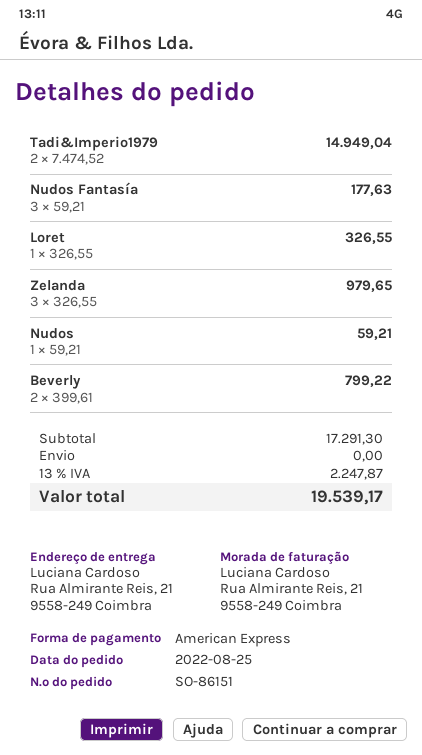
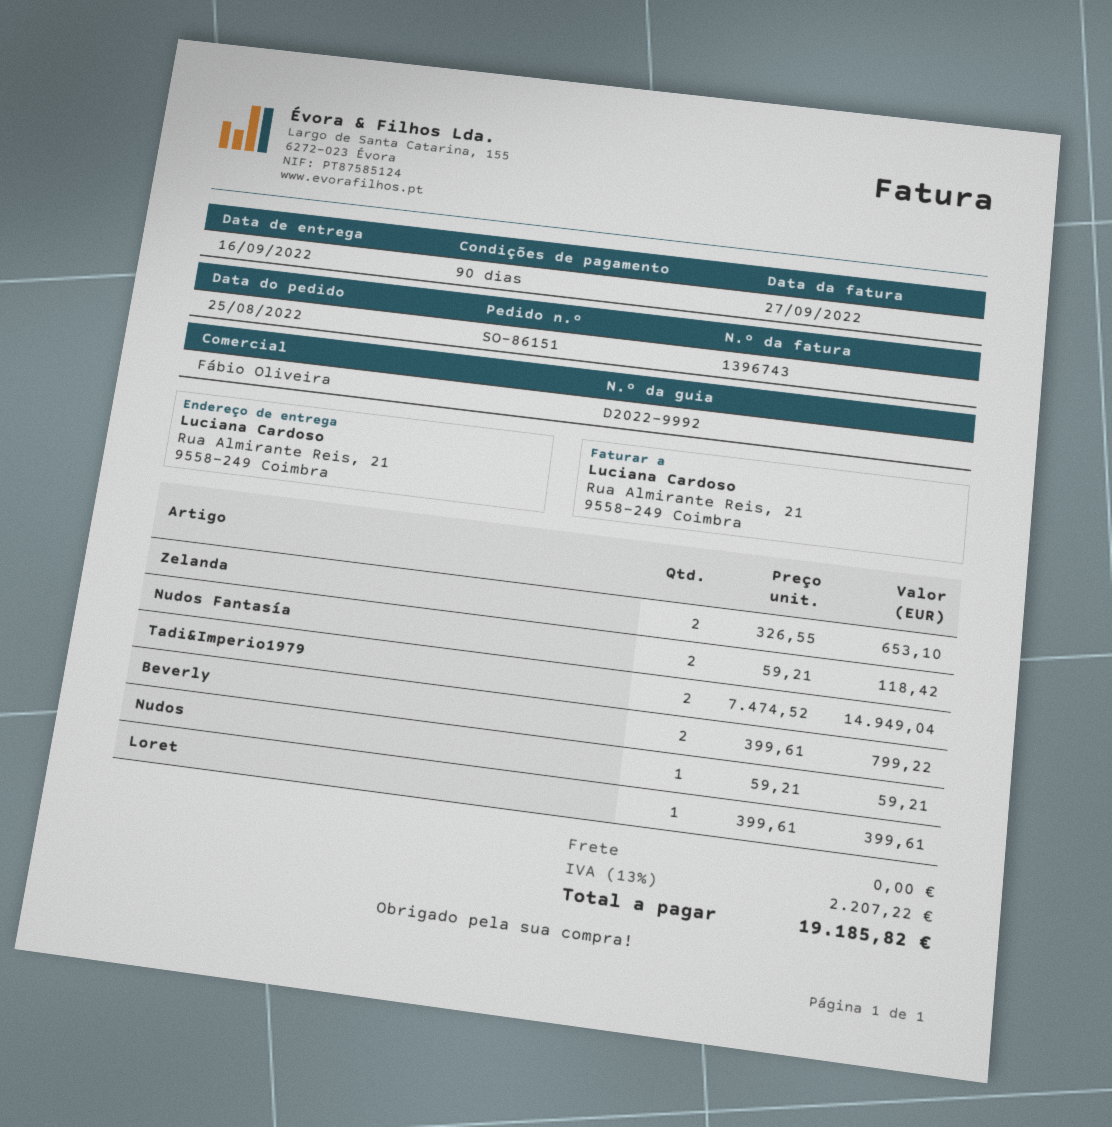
Nudos Fantasía: 3 x 59.21 = 177.63 -> 2 x 59.21 = 118.42
Loret: 1 x 326.55 = 326.55 -> 1 x 399.61 = 399.61
Zelanda: 3 x 326.55 = 979.65 -> 2 x 326.55 = 653.10
tax: 13% = 2247.87 -> 13% = 2207.22
total: 19539.17 -> 19185.82

